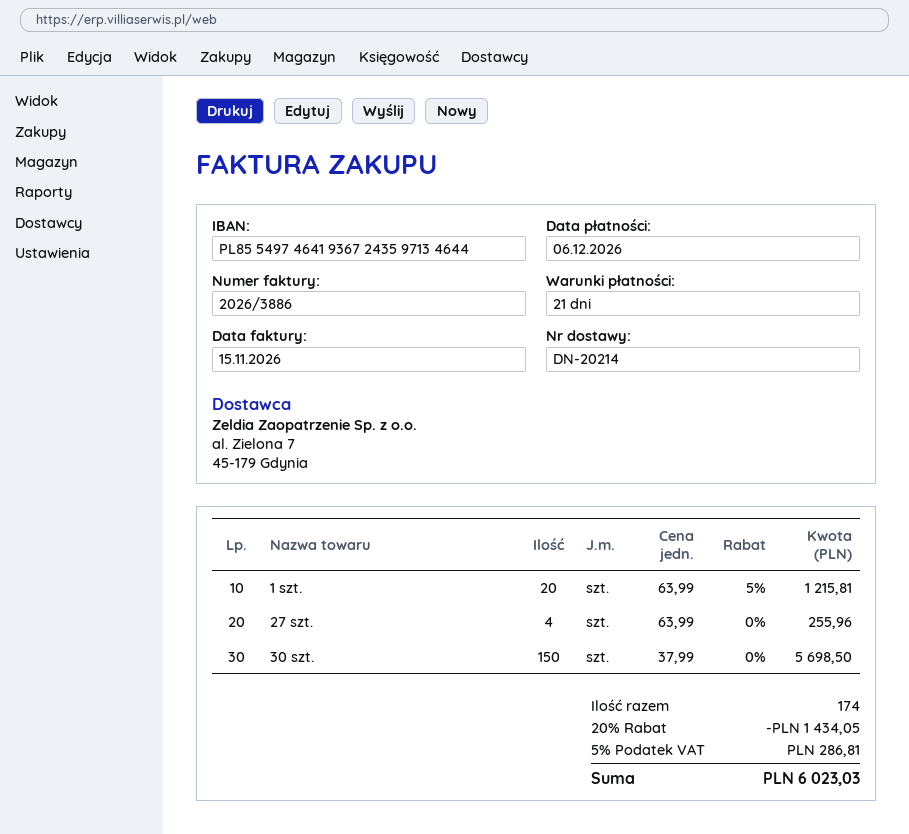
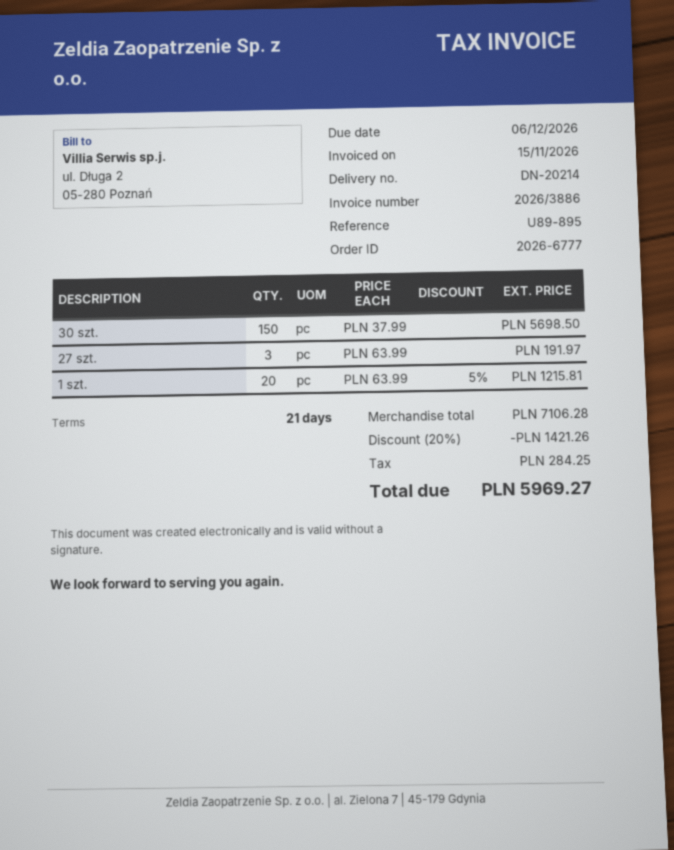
27 szt.: 4 x 63.99 = 255.96 -> 3 x 63.99 = 191.97
discount: 20% = 1434.05 -> 20% = 1421.26
tax: 286.81 -> 284.25
total: 6023.03 -> 5969.27

